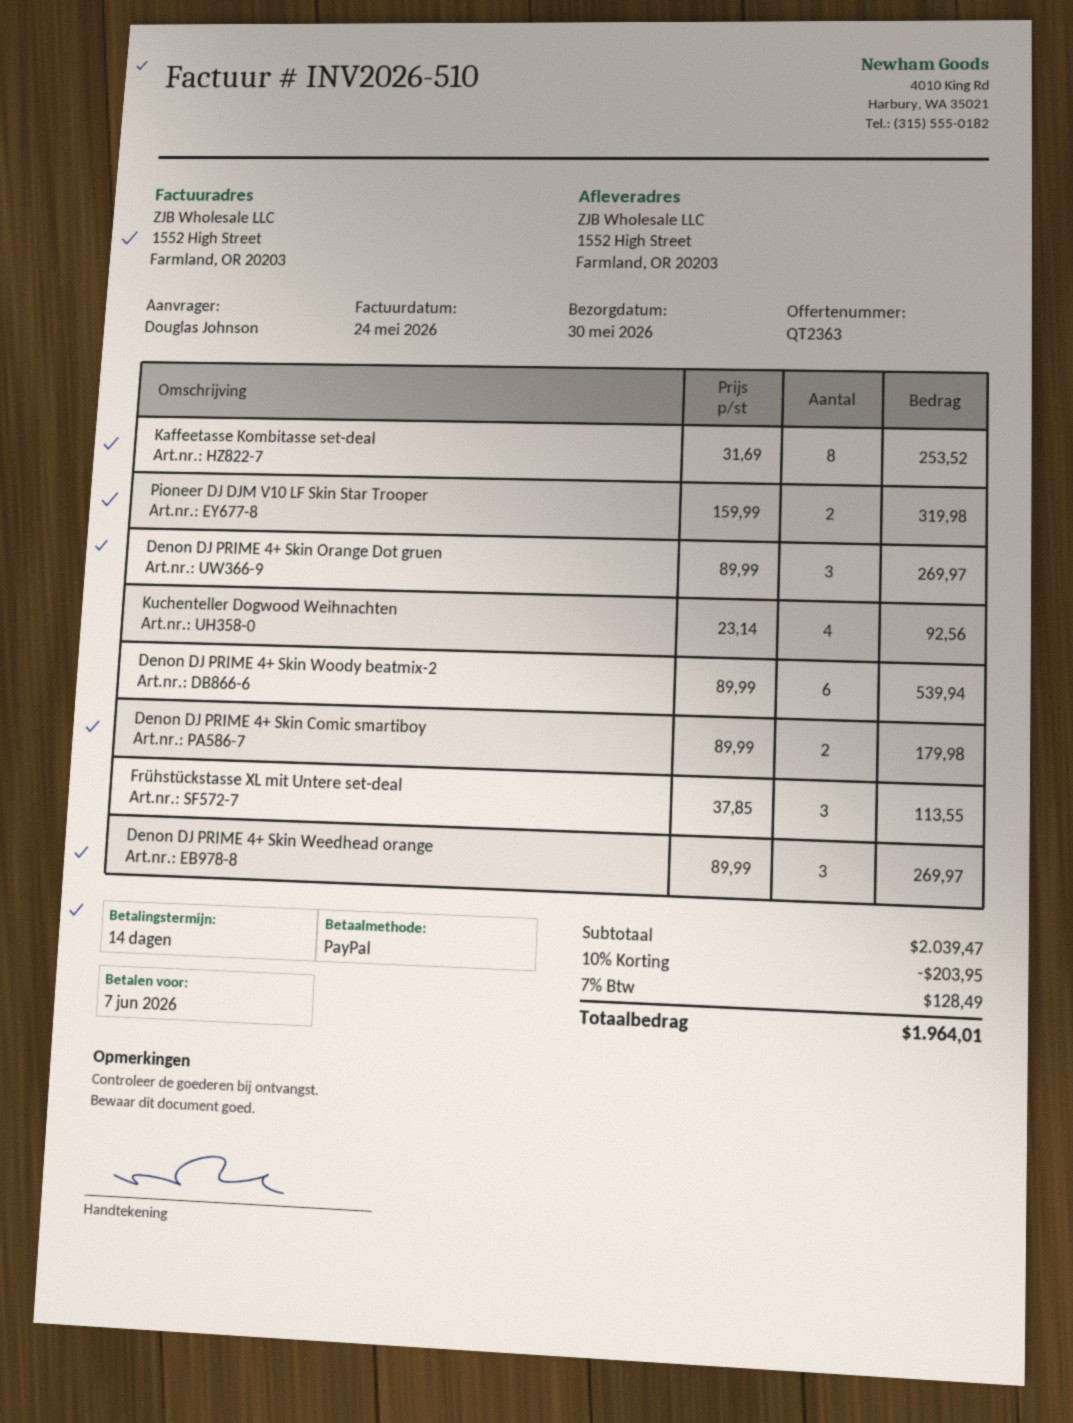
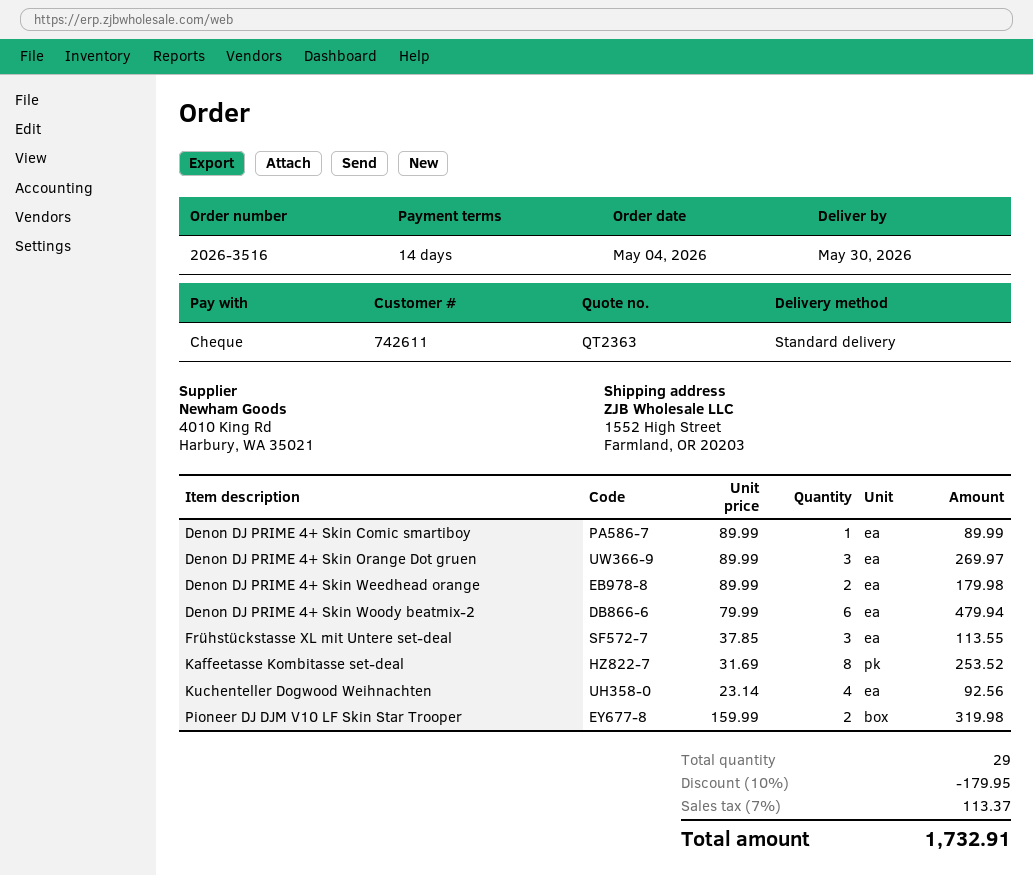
payment method: PayPal -> cheque
Denon DJ PRIME 4+ Skin Woody beatmix-2: 6 x 89.99 = 539.94 -> 6 x 79.99 = 479.94
Denon DJ PRIME 4+ Skin Comic smartiboy: 2 x 89.99 = 179.98 -> 1 x 89.99 = 89.99
Denon DJ PRIME 4+ Skin Weedhead orange: 3 x 89.99 = 269.97 -> 2 x 89.99 = 179.98
discount: 10% = 203.95 -> 10% = 179.95
tax: 7% = 128.49 -> 7% = 113.37
total: 1964.01 -> 1732.91

